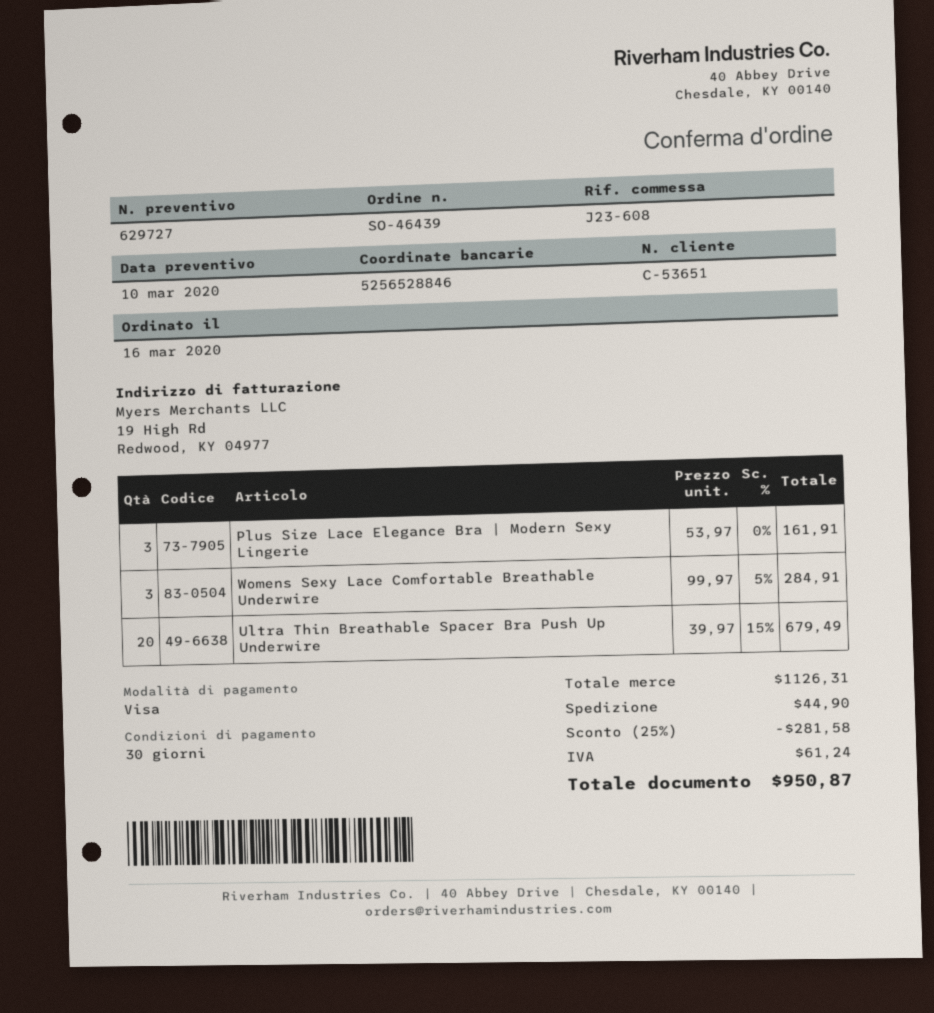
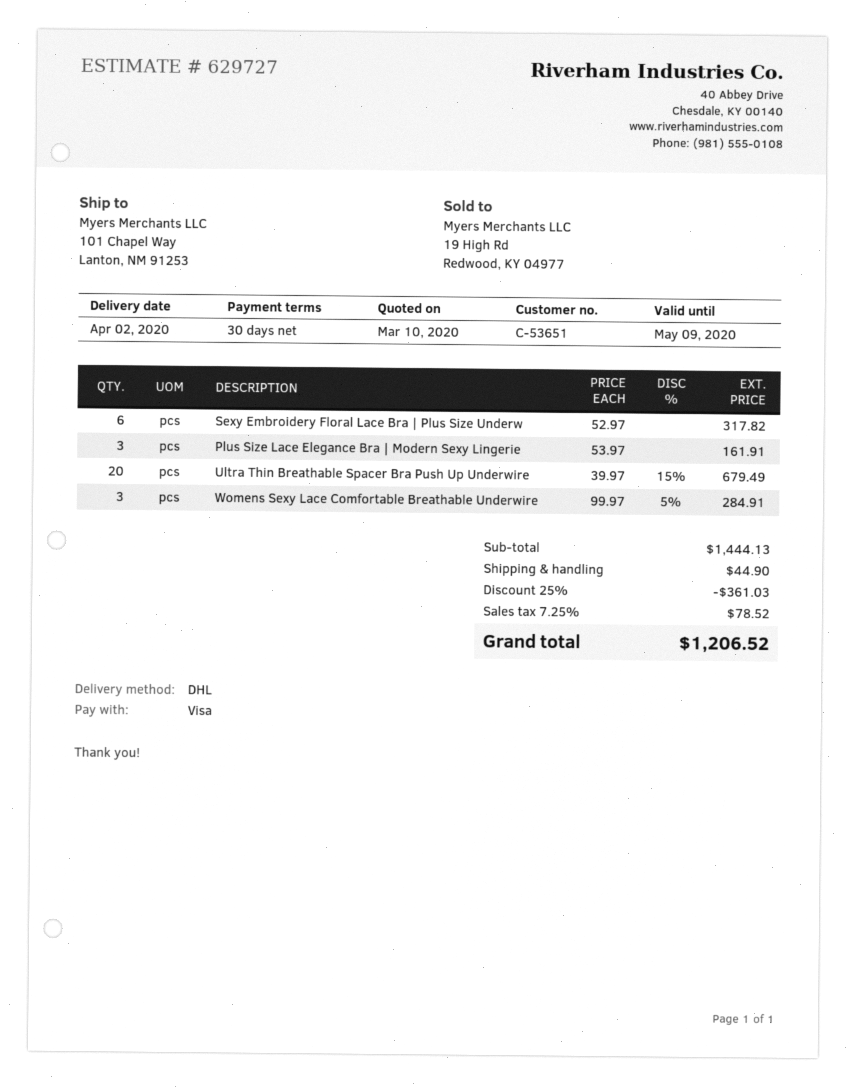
Sexy Embroidery Floral Lace Bra | Plus Size Underw: none -> 6 x 52.97 = 317.82
subtotal: 1126.31 -> 1444.13
discount: 25% = 281.58 -> 25% = 361.03
tax: 61.24 -> 78.52
total: 950.87 -> 1206.52

